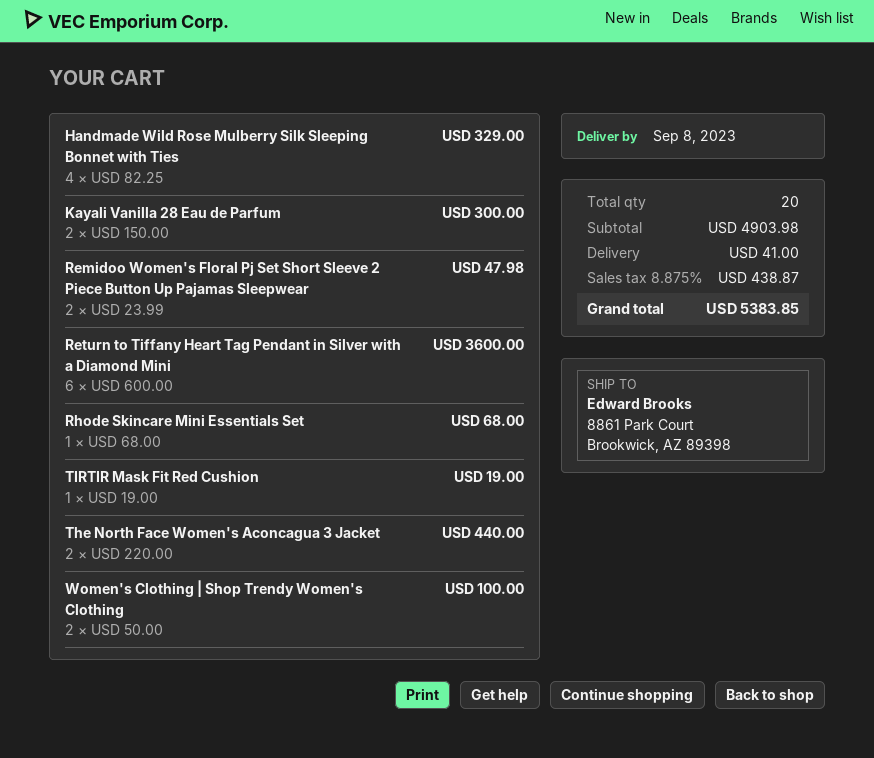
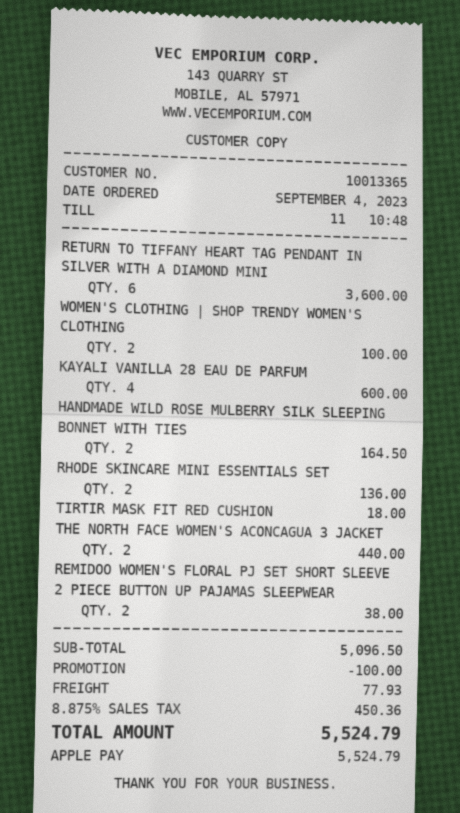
Handmade Wild Rose Mulberry Silk Sleeping Bonnet with Ties: 4 for 329.00 -> 2 for 164.50
Kayali Vanilla 28 Eau de Parfum: 2 for 300.00 -> 4 for 600.00
Remidoo Women's Floral Pj Set Short Sleeve 2 Piece Button Up Pajamas Sleepwear: 2 for 47.98 -> 2 for 38.00
Rhode Skincare Mini Essentials Set: 1 for 68.00 -> 2 for 136.00
TIRTIR Mask Fit Red Cushion: 1 for 19.00 -> 1 for 18.00
subtotal: 4903.98 -> 5096.50
discount: none -> 100.00
shipping: 41.00 -> 77.93
tax: 8.875% = 438.87 -> 8.875% = 450.36
total: 5383.85 -> 5524.79

